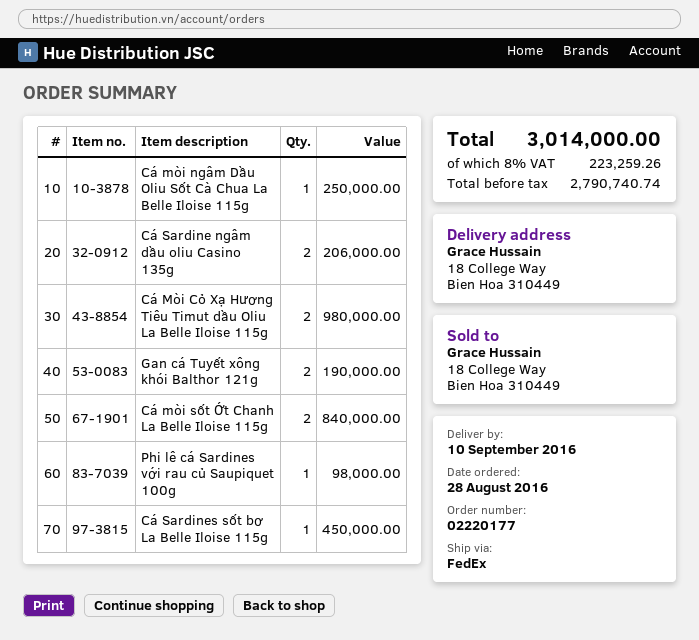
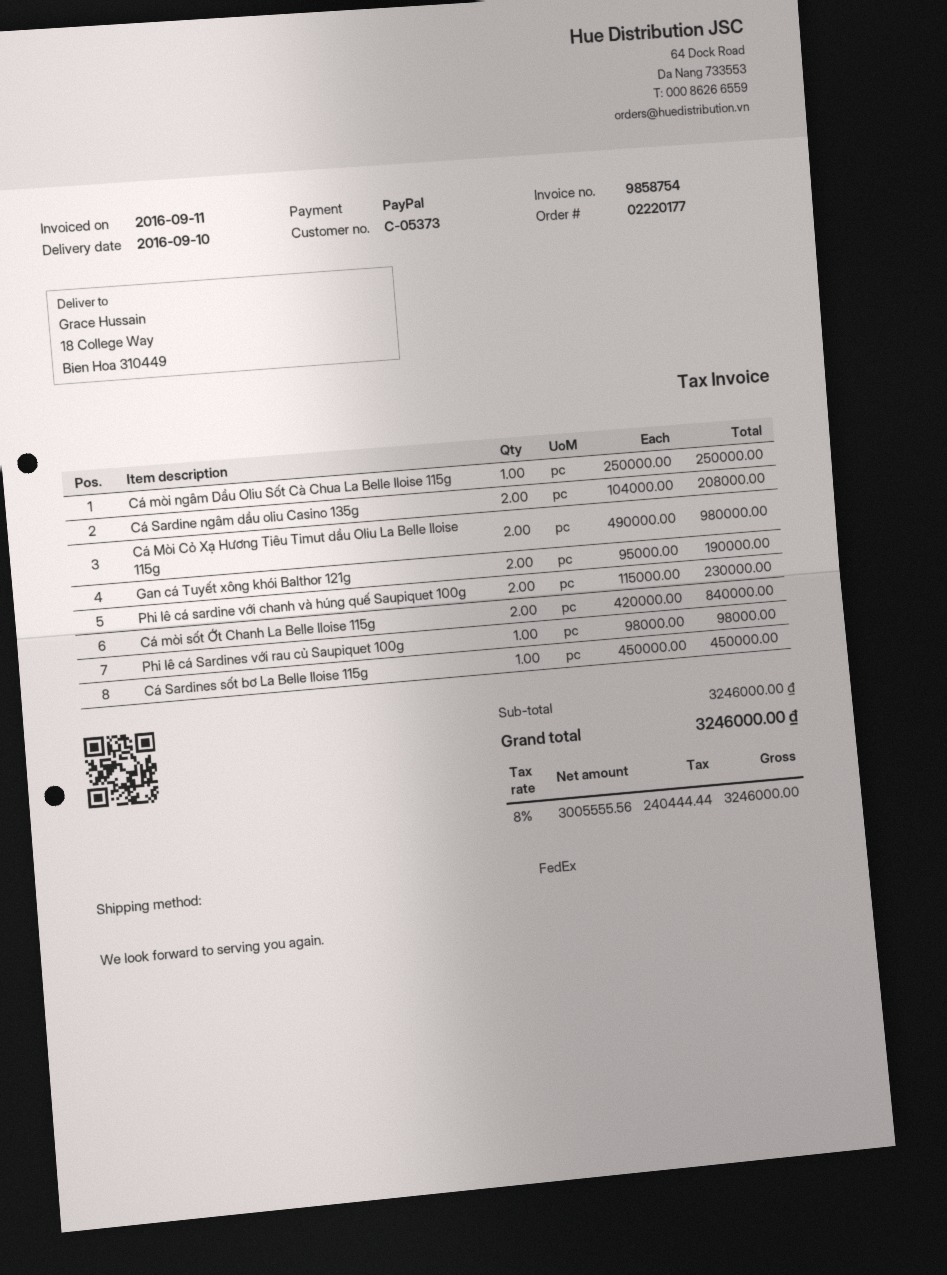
Cá Sardine ngâm dầu oliu Casino 135g: 2 for 206000.00 -> 2 for 208000.00
Phi lê cá sardine với chanh và húng quế Saupiquet 100g: none -> 2 for 230000.00
net: 2790740.74 -> 3005555.56
tax: 8% = 223259.26 -> 8% = 240444.44
total: 3014000.00 -> 3246000.00

